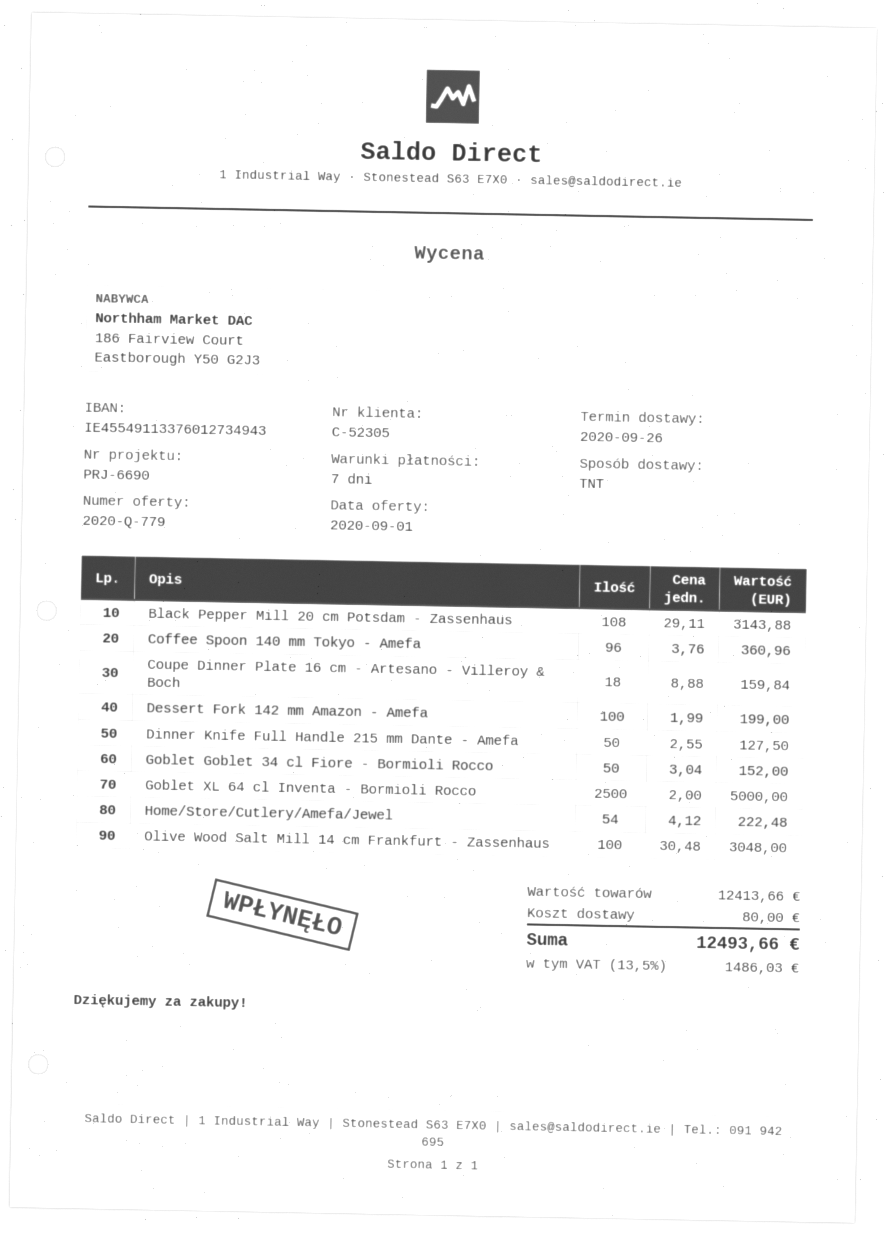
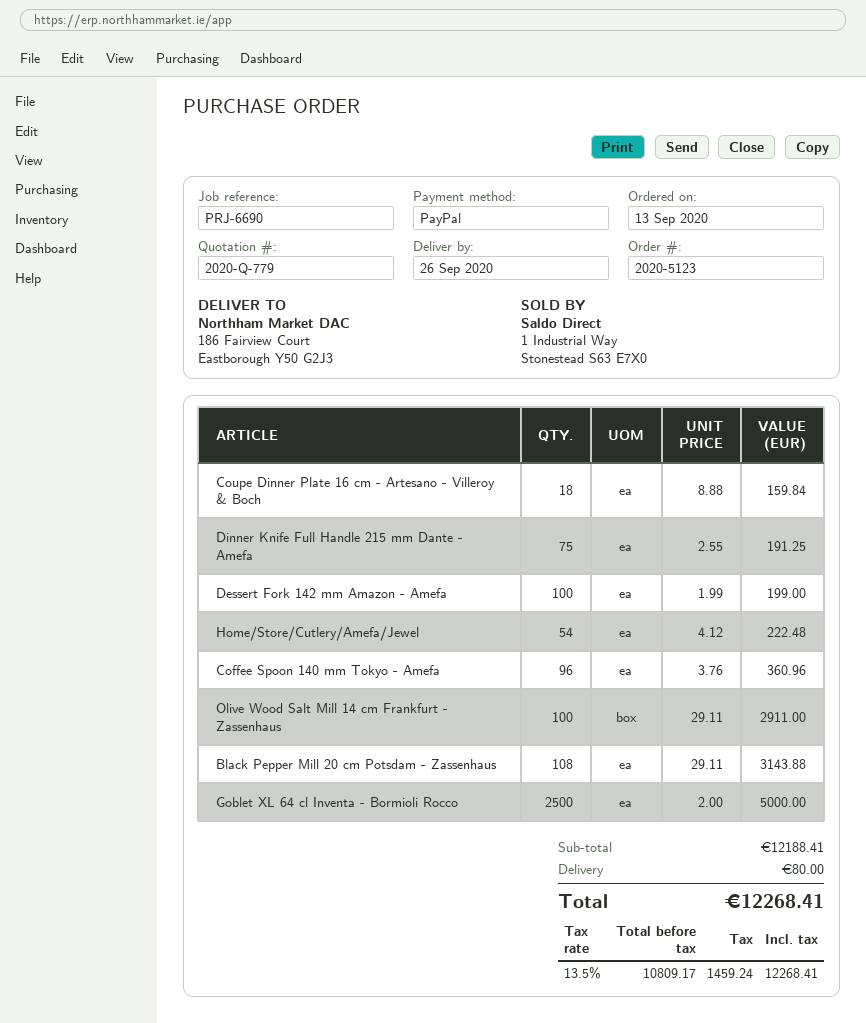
Dinner Knife Full Handle 215 mm Dante - Amefa: 50 x 2.55 = 127.50 -> 75 x 2.55 = 191.25
Goblet Goblet 34 cl Fiore - Bormioli Rocco: 50 x 3.04 = 152.00 -> none
Olive Wood Salt Mill 14 cm Frankfurt - Zassenhaus: 100 x 30.48 = 3048.00 -> 100 x 29.11 = 2911.00
subtotal: 12413.66 -> 12188.41
tax: 13.5% = 1486.03 -> 13.5% = 1459.24
total: 12493.66 -> 12268.41

